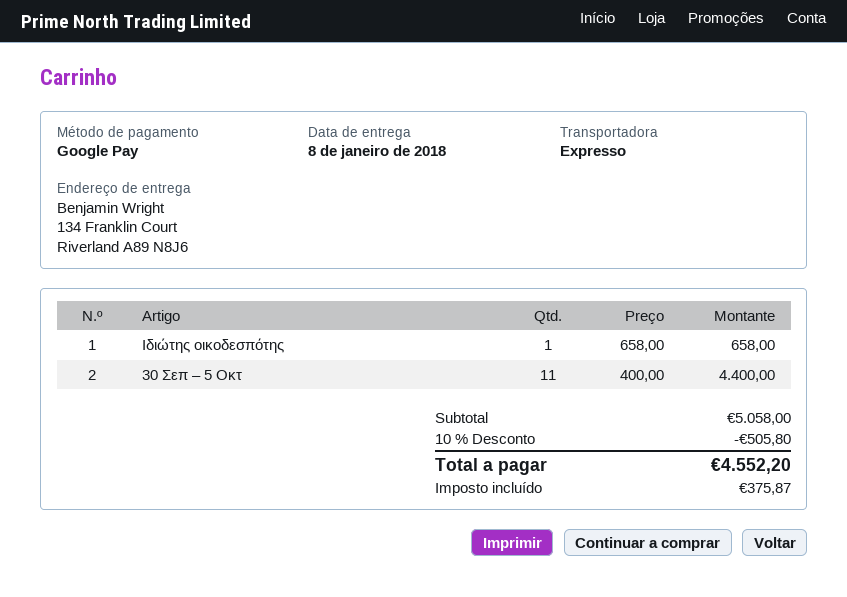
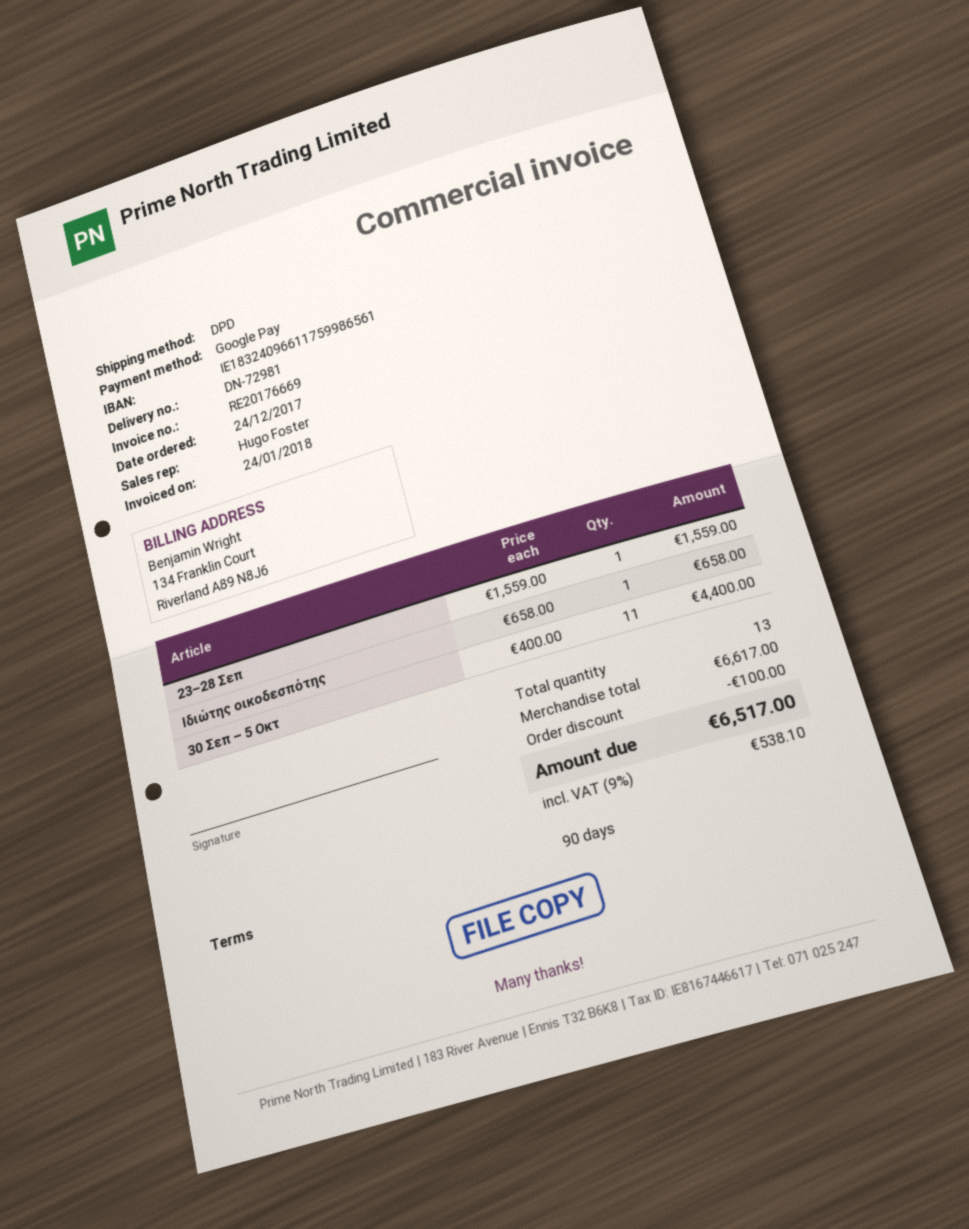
shipping method: express -> DPD
23–28 Σεπ: none -> 1 x 1559.00 = 1559.00
subtotal: 5058.00 -> 6617.00
discount: 505.80 -> 100.00
tax: 375.87 -> 538.10
total: 4552.20 -> 6517.00

